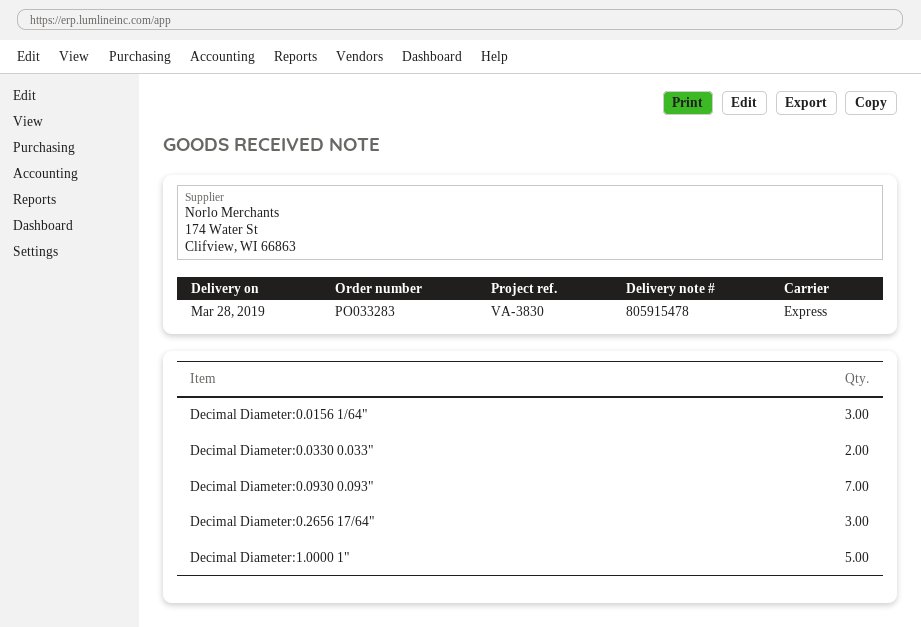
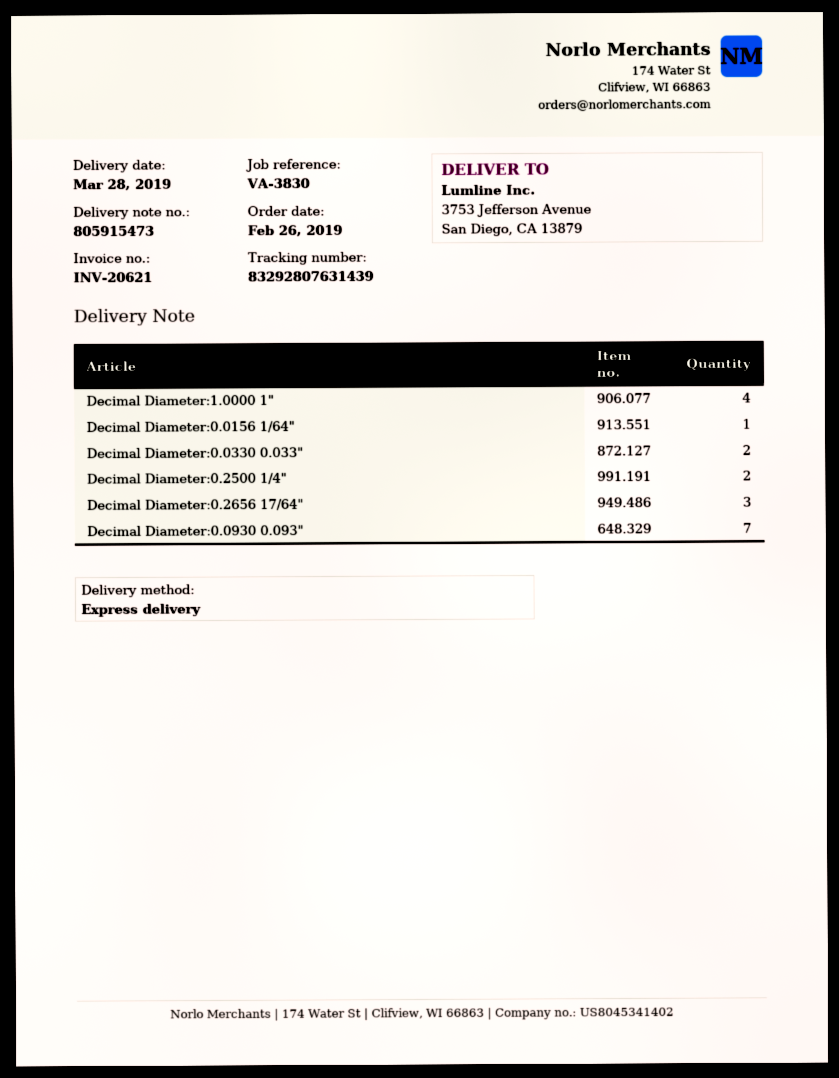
delivery note number: 805915478 -> 805915473
Decimal Diameter:0.0156 1/64": 3 -> 1
Decimal Diameter:1.0000 1": 5 -> 4
Decimal Diameter:0.2500 1/4": none -> 2

